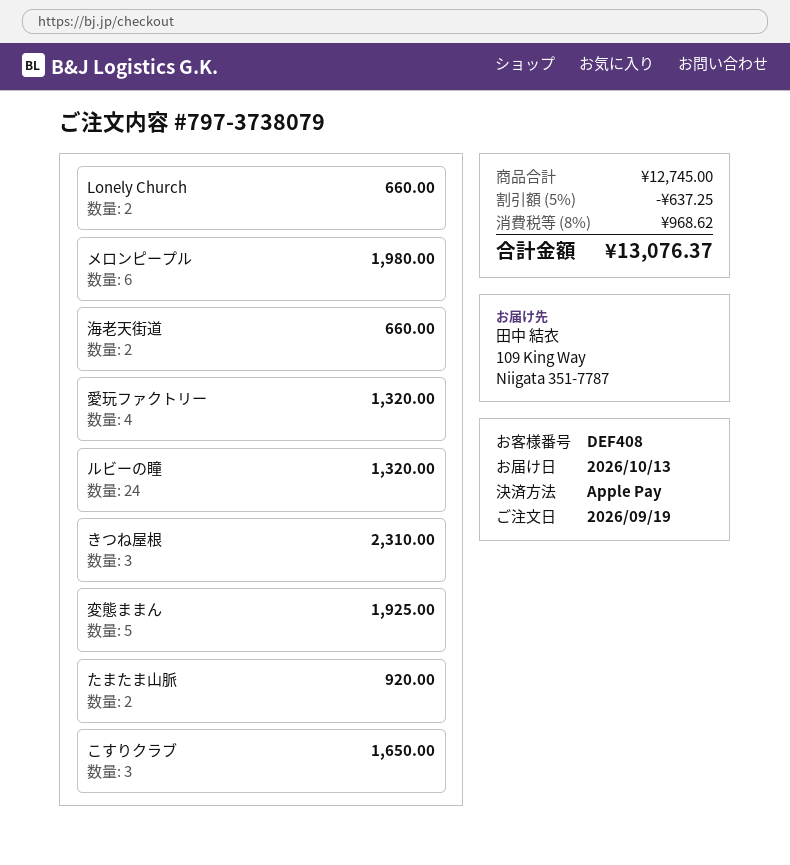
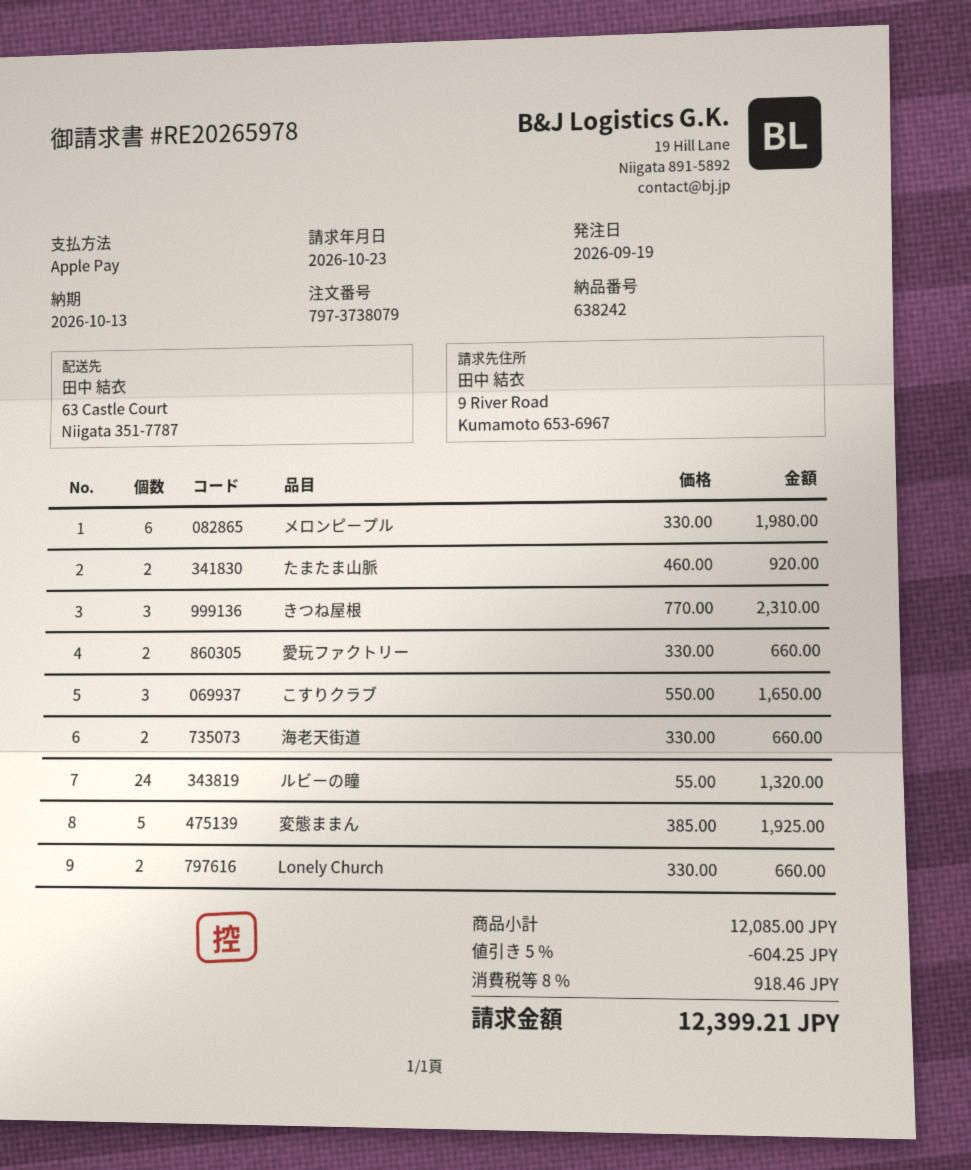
ship to: 109 King Way, Niigata 351-7787 -> 63 Castle Court, Niigata 351-7787
愛玩ファクトリー: 4 for 1320.00 -> 2 for 660.00
subtotal: 12745.00 -> 12085.00
discount: 5% = 637.25 -> 5% = 604.25
tax: 8% = 968.62 -> 8% = 918.46
total: 13076.37 -> 12399.21

